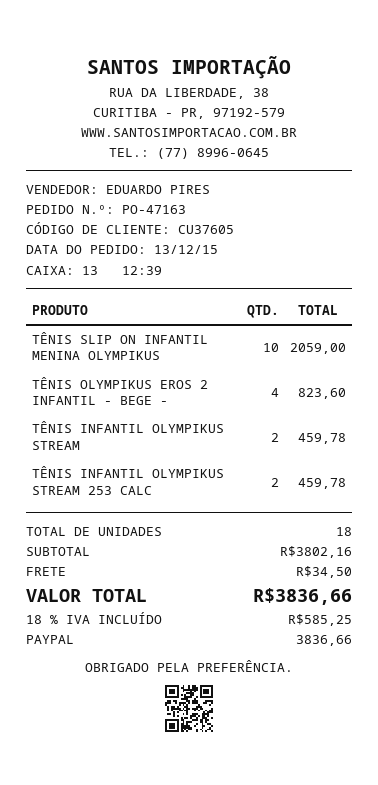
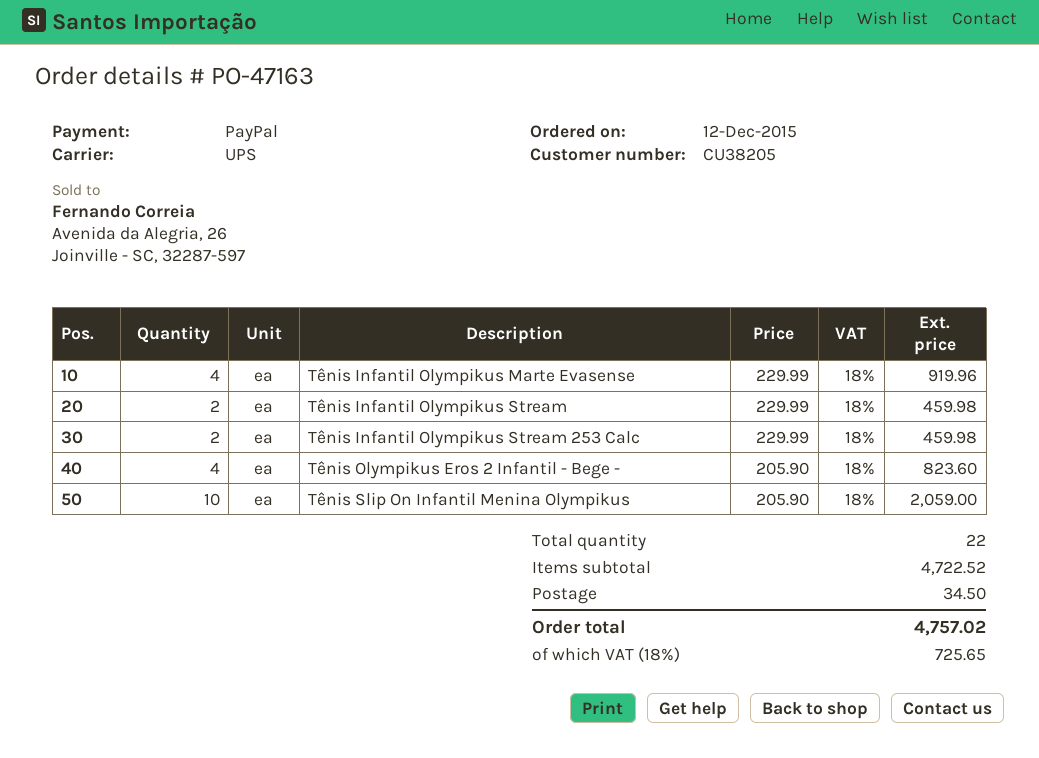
order date: 2015-12-13 -> 2015-12-12
customer number: CU37605 -> CU38205
TÊNIS INFANTIL OLYMPIKUS STREAM: 2 for 459.78 -> 2 for 459.98
TÊNIS INFANTIL OLYMPIKUS STREAM 253 CALC: 2 for 459.78 -> 2 for 459.98
Tênis Infantil Olympikus Marte Evasense: none -> 4 for 919.96
total quantity: 18 -> 22
subtotal: 3802.16 -> 4722.52
tax: 18% = 585.25 -> 18% = 725.65
total: 3836.66 -> 4757.02

